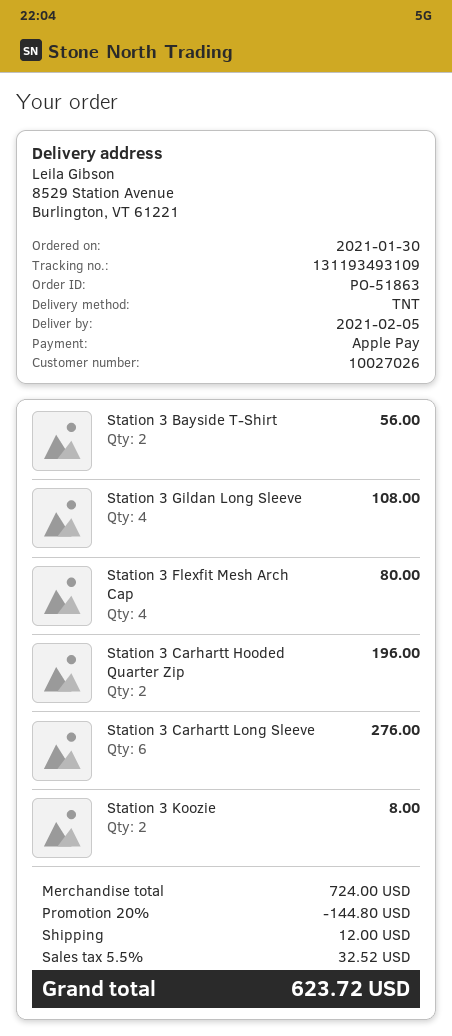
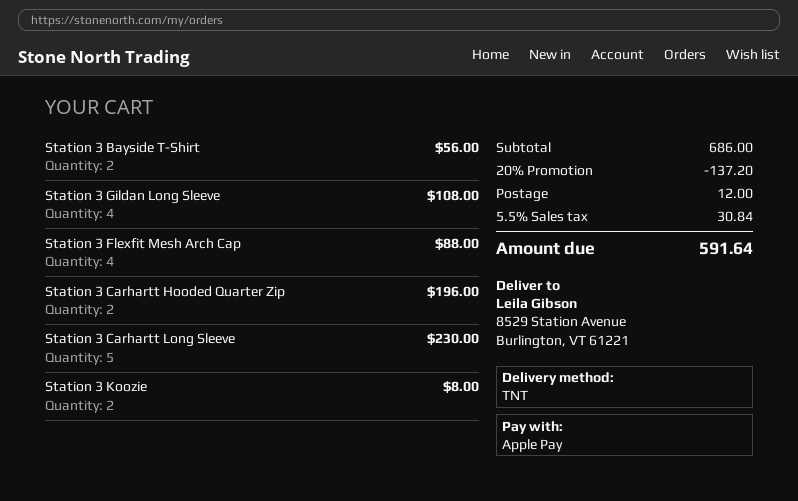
Station 3 Flexfit Mesh Arch Cap: 4 for 80.00 -> 4 for 88.00
Station 3 Carhartt Long Sleeve: 6 for 276.00 -> 5 for 230.00
subtotal: 724.00 -> 686.00
discount: 20% = 144.80 -> 20% = 137.20
tax: 5.5% = 32.52 -> 5.5% = 30.84
total: 623.72 -> 591.64

